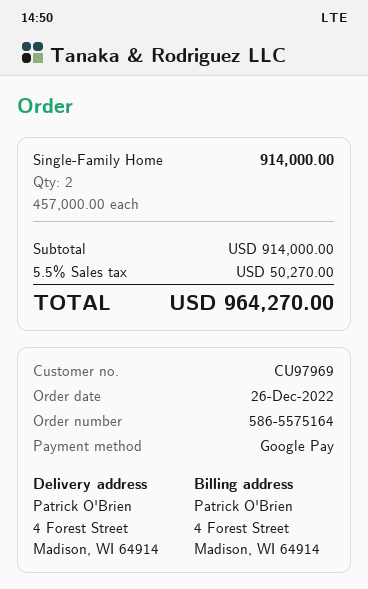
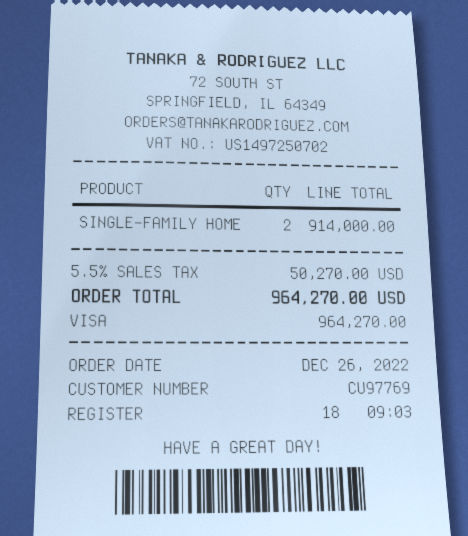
customer number: CU97969 -> CU97769
payment method: Google Pay -> Visa

